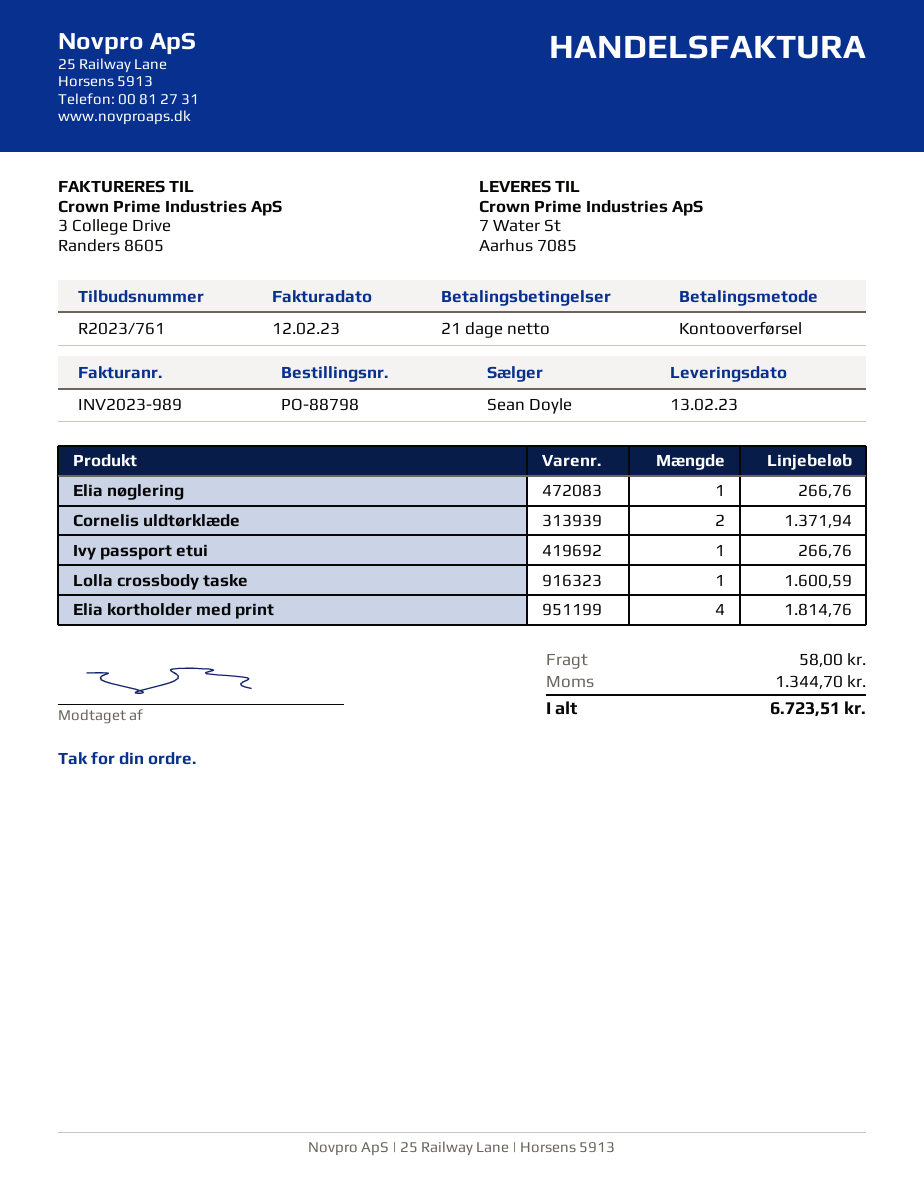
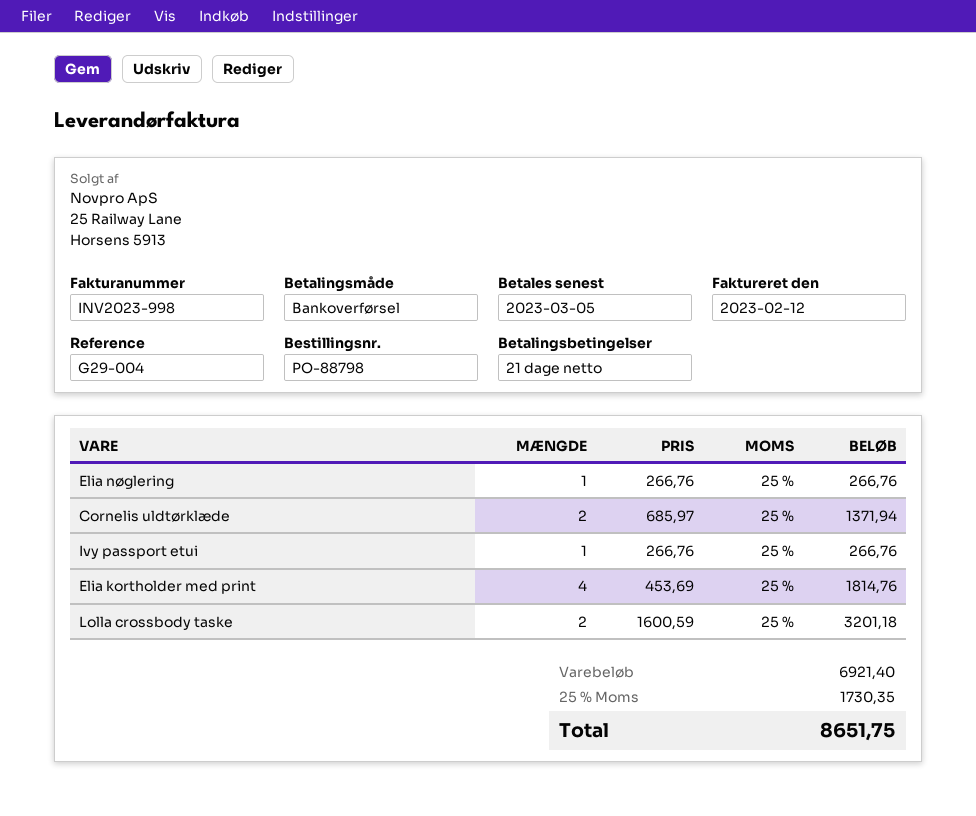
invoice number: INV2023-989 -> INV2023-998
Lolla crossbody taske: 1 for 1600.59 -> 2 for 3201.18
shipping: 58.00 -> none
tax: 1344.70 -> 1730.35
total: 6723.51 -> 8651.75

